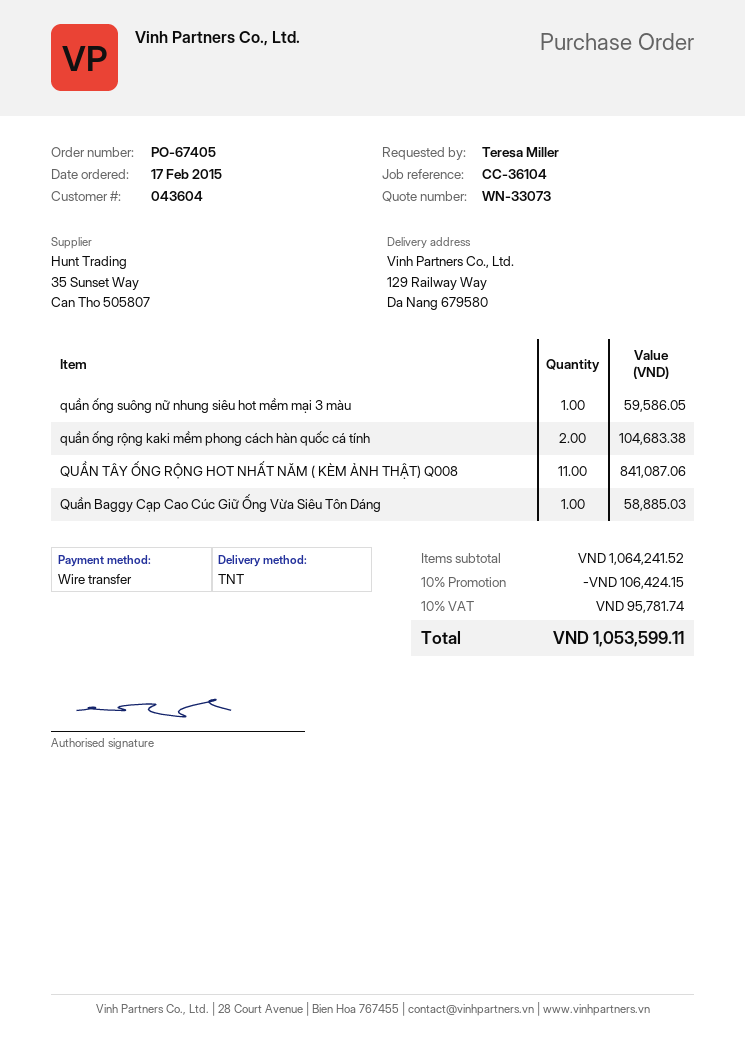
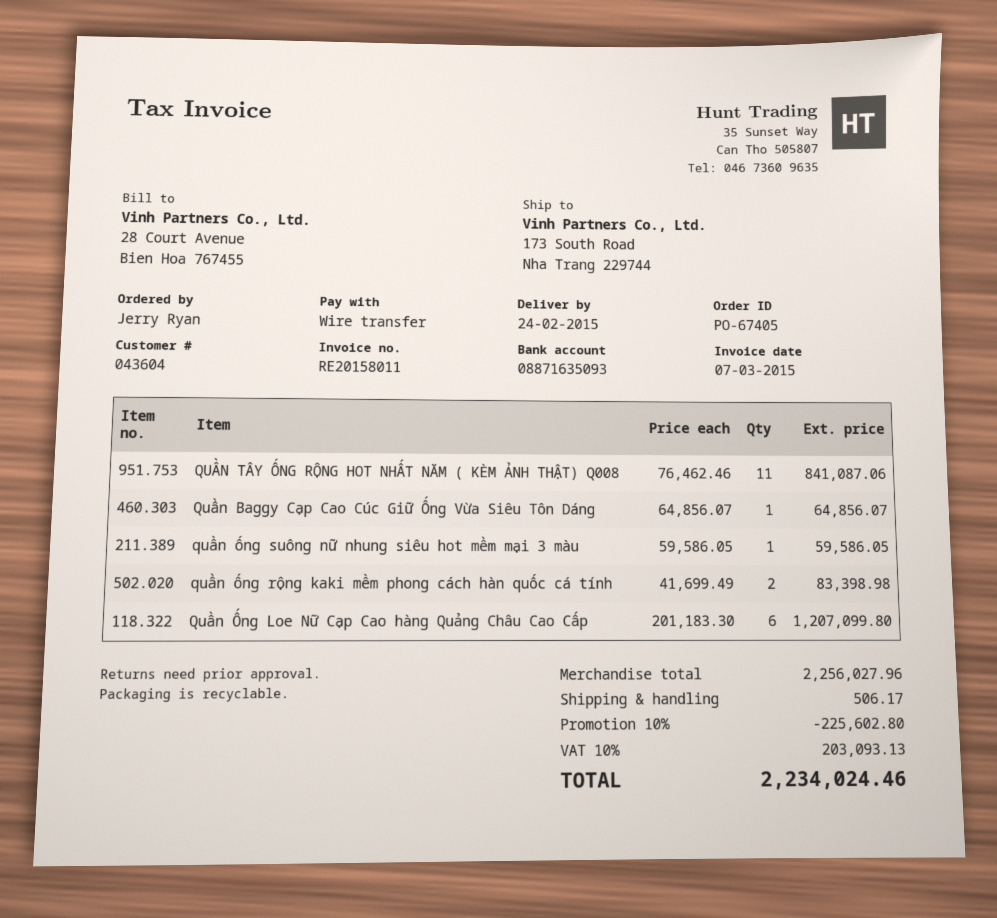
ordered by: Teresa Miller -> Jerry Ryan
ship to: 129 Railway Way, Da Nang 679580 -> 173 South Road, Nha Trang 229744
quần ống rộng kaki mềm phong cách hàn quốc cá tính: 2 for 104683.38 -> 2 for 83398.98
Quần Baggy Cạp Cao Cúc Giữ Ống Vừa Siêu Tôn Dáng: 1 for 58885.03 -> 1 for 64856.07
Quần Ống Loe Nữ Cạp Cao hàng Quảng Châu Cao Cấp: none -> 6 for 1207099.80
subtotal: 1064241.52 -> 2256027.96
discount: 10% = 106424.15 -> 10% = 225602.80
shipping: none -> 506.17
tax: 10% = 95781.74 -> 10% = 203093.13
total: 1053599.11 -> 2234024.46

